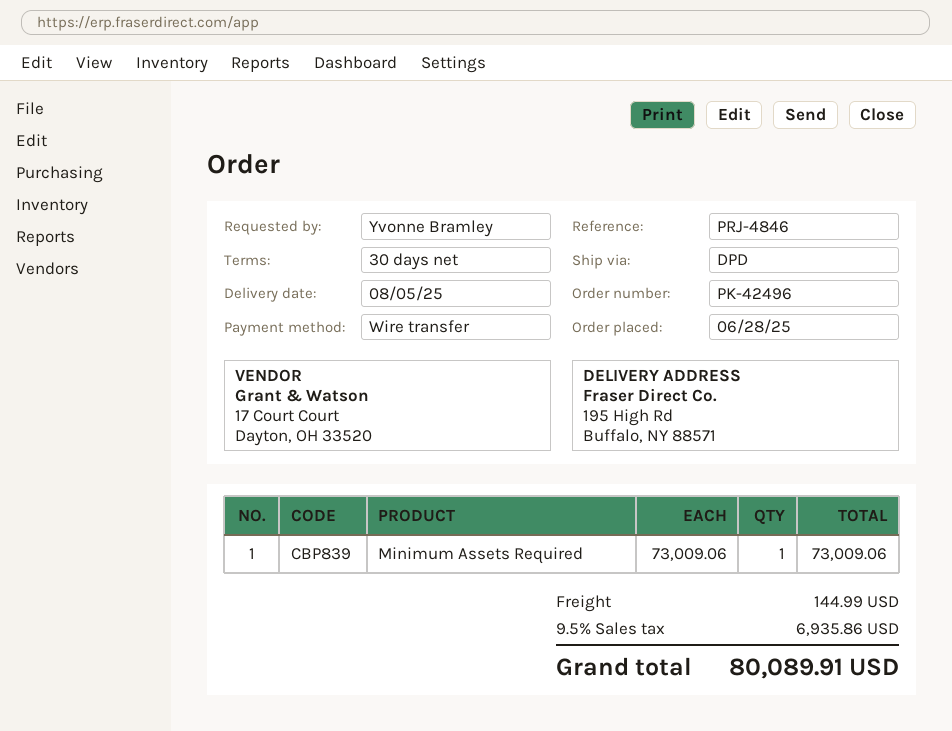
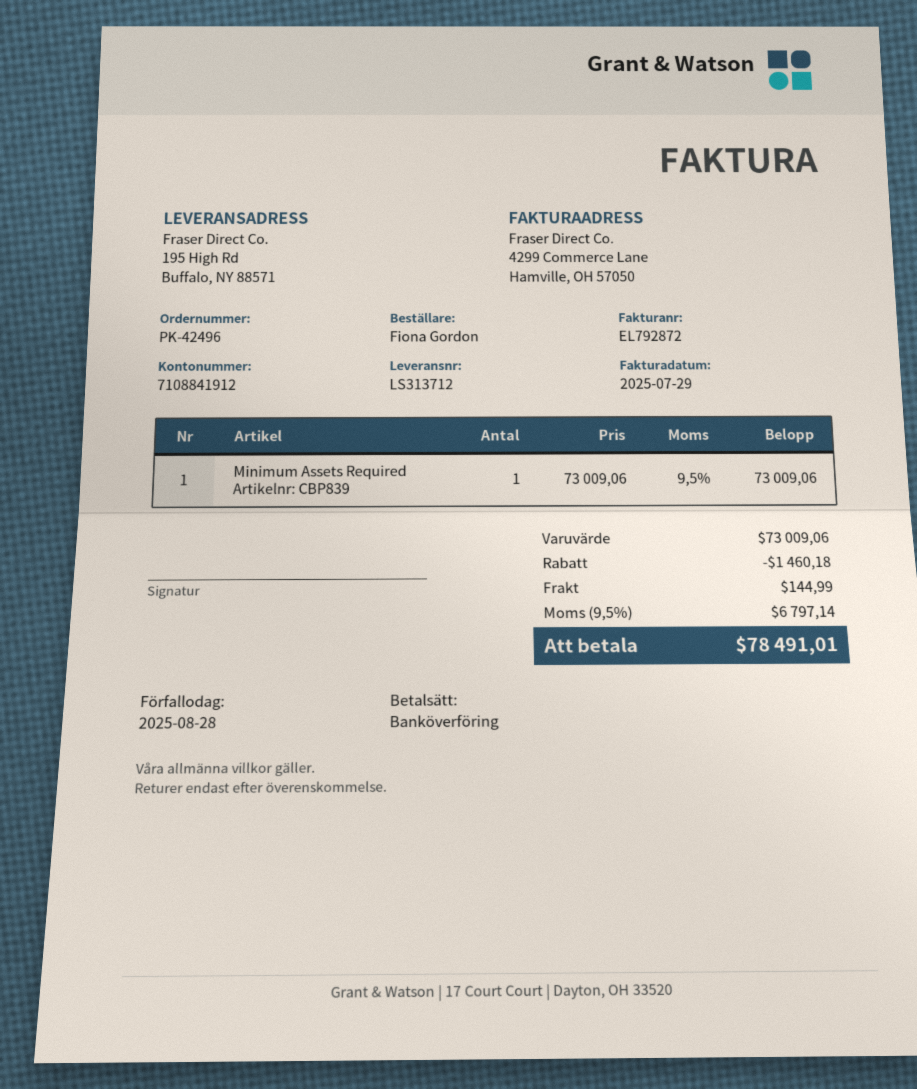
ordered by: Yvonne Bramley -> Fiona Gordon
discount: none -> 1460.18
tax: 9.5% = 6935.86 -> 9.5% = 6797.14
total: 80089.91 -> 78491.01

